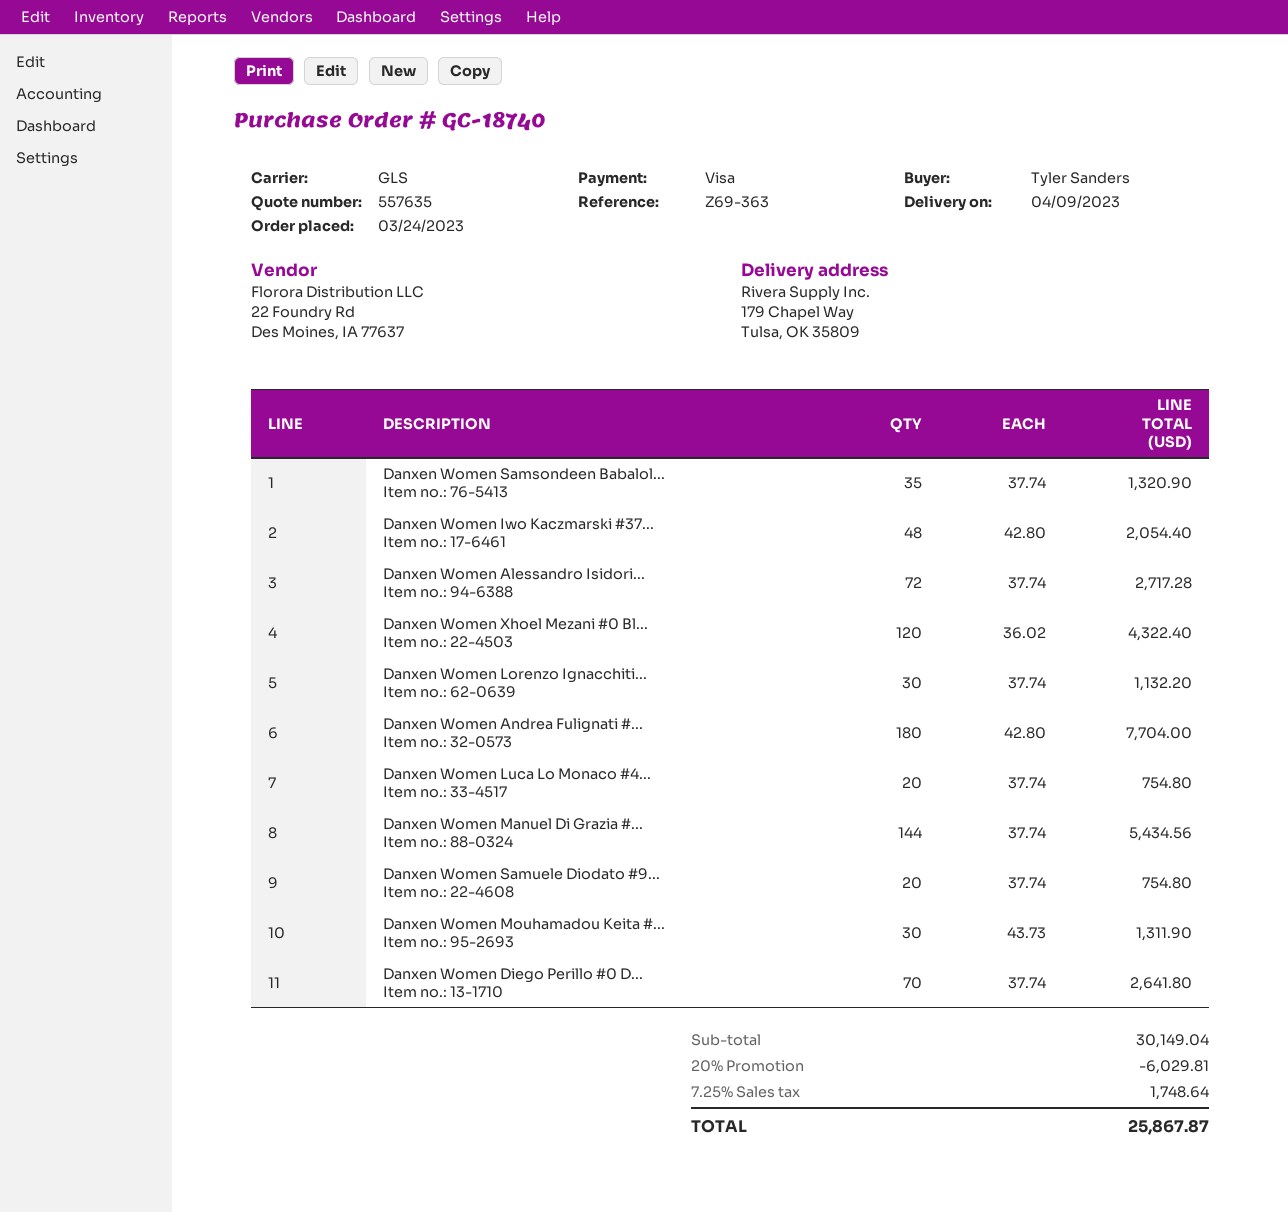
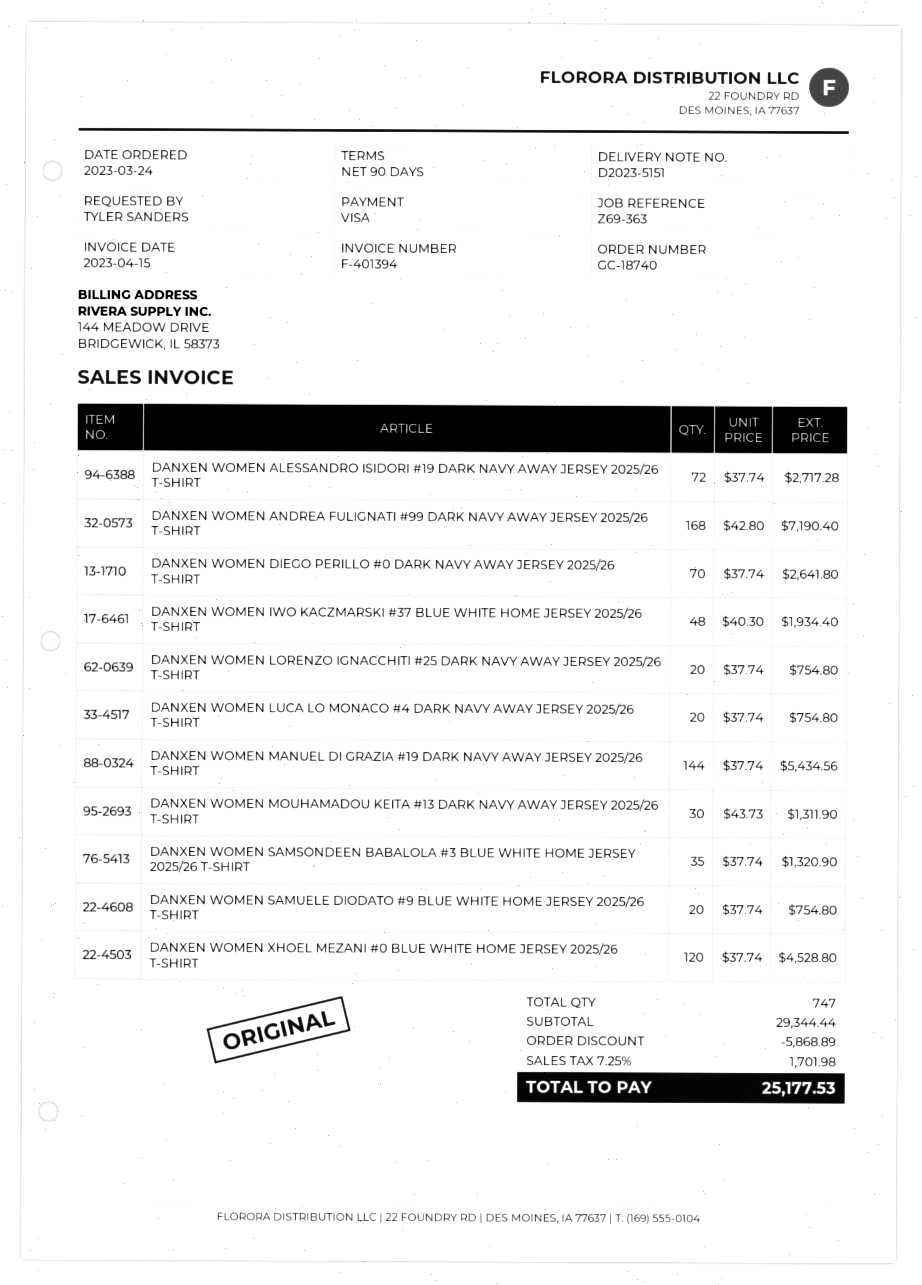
Danxen Women Iwo Kaczmarski #37...: 48 x 42.80 = 2054.40 -> 48 x 40.30 = 1934.40
Danxen Women Xhoel Mezani #0 Bl...: 120 x 36.02 = 4322.40 -> 120 x 37.74 = 4528.80
Danxen Women Lorenzo Ignacchiti...: 30 x 37.74 = 1132.20 -> 20 x 37.74 = 754.80
Danxen Women Andrea Fulignati #...: 180 x 42.80 = 7704.00 -> 168 x 42.80 = 7190.40
subtotal: 30149.04 -> 29344.44
discount: 6029.81 -> 5868.89
tax: 7.25% = 1748.64 -> 7.25% = 1701.98
total: 25867.87 -> 25177.53

